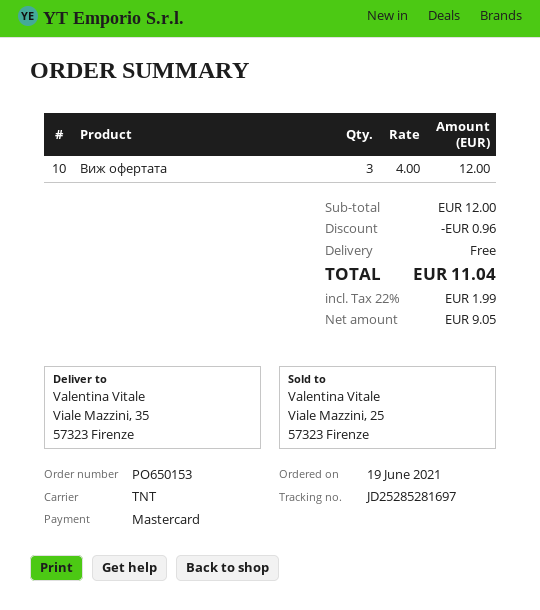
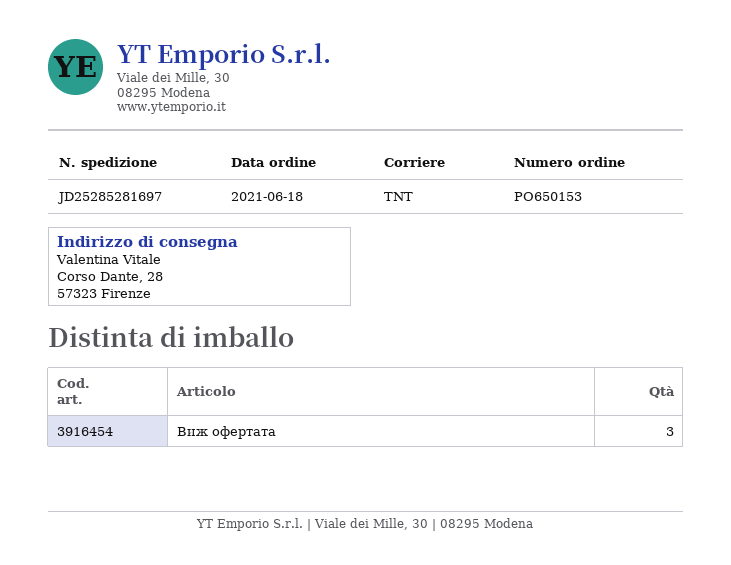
order date: 2021-06-19 -> 2021-06-18
ship to: Viale Mazzini, 35, 57323 Firenze -> Corso Dante, 28, 57323 Firenze

